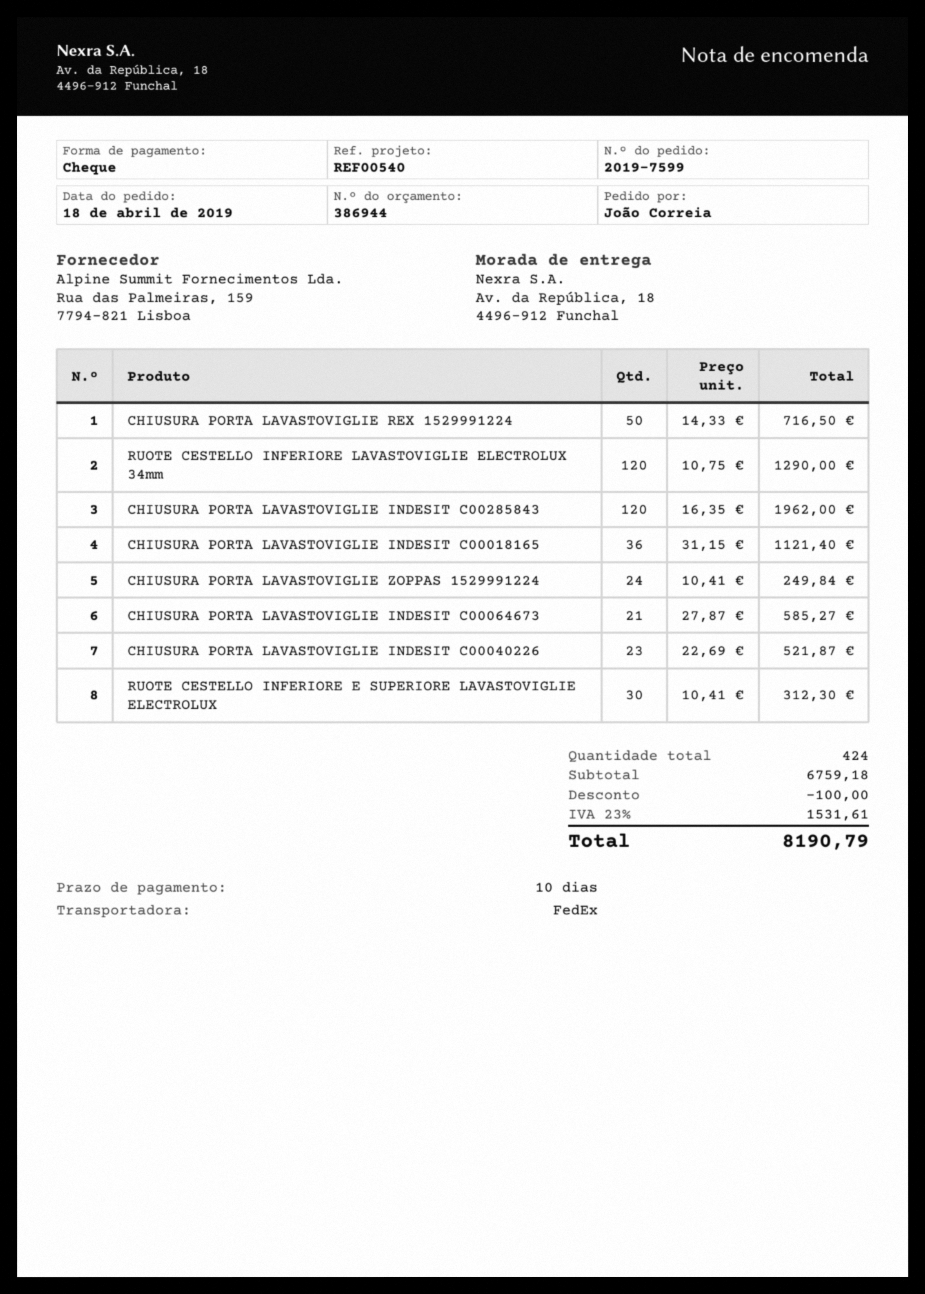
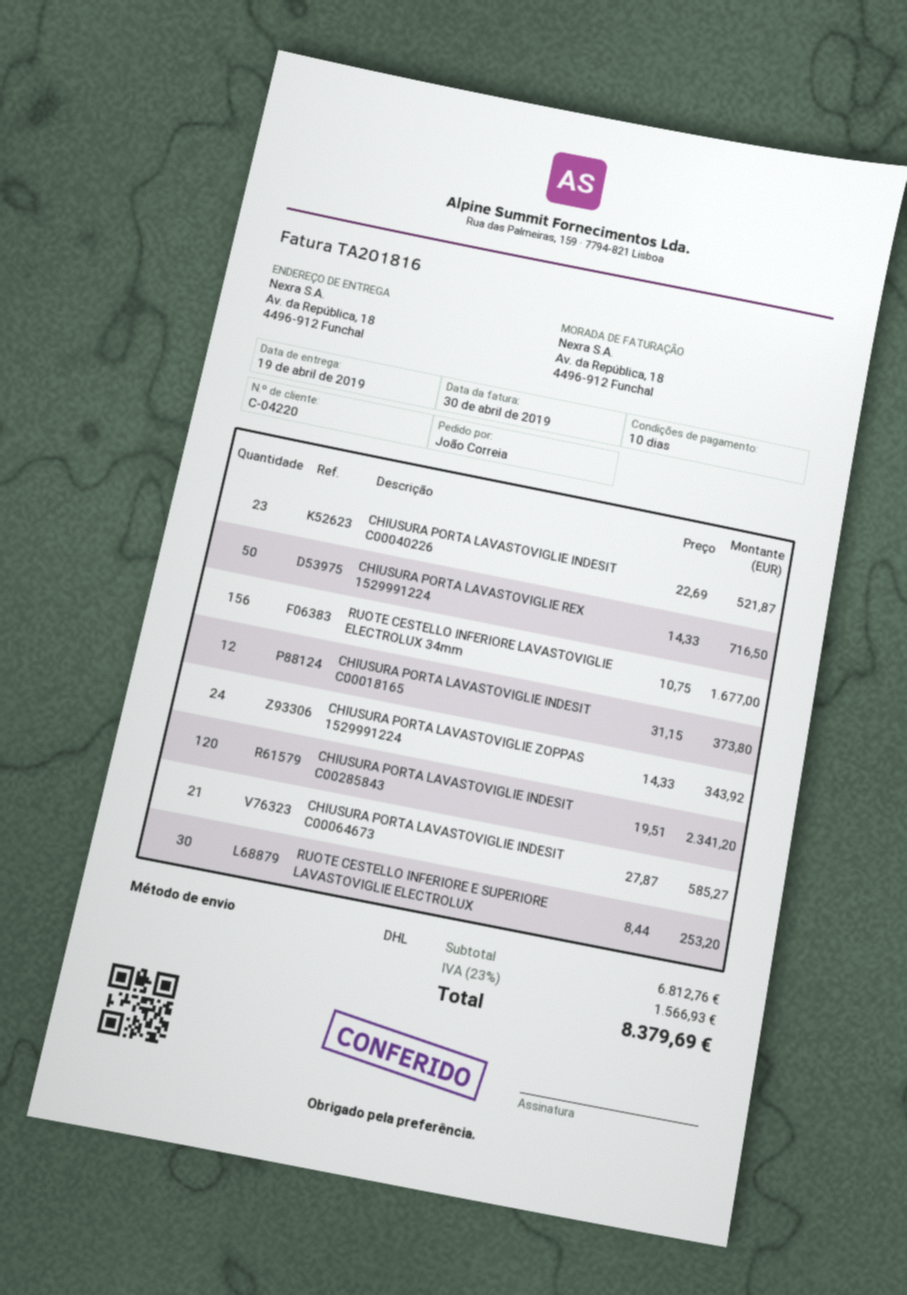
shipping method: FedEx -> DHL
RUOTE CESTELLO INFERIORE LAVASTOVIGLIE ELECTROLUX 34mm: 120 x 10.75 = 1290.00 -> 156 x 10.75 = 1677.00
CHIUSURA PORTA LAVASTOVIGLIE INDESIT C00285843: 120 x 16.35 = 1962.00 -> 120 x 19.51 = 2341.20
CHIUSURA PORTA LAVASTOVIGLIE INDESIT C00018165: 36 x 31.15 = 1121.40 -> 12 x 31.15 = 373.80
CHIUSURA PORTA LAVASTOVIGLIE ZOPPAS 1529991224: 24 x 10.41 = 249.84 -> 24 x 14.33 = 343.92
RUOTE CESTELLO INFERIORE E SUPERIORE LAVASTOVIGLIE ELECTROLUX: 30 x 10.41 = 312.30 -> 30 x 8.44 = 253.20
subtotal: 6759.18 -> 6812.76
discount: 100.00 -> none
tax: 23% = 1531.61 -> 23% = 1566.93
total: 8190.79 -> 8379.69

